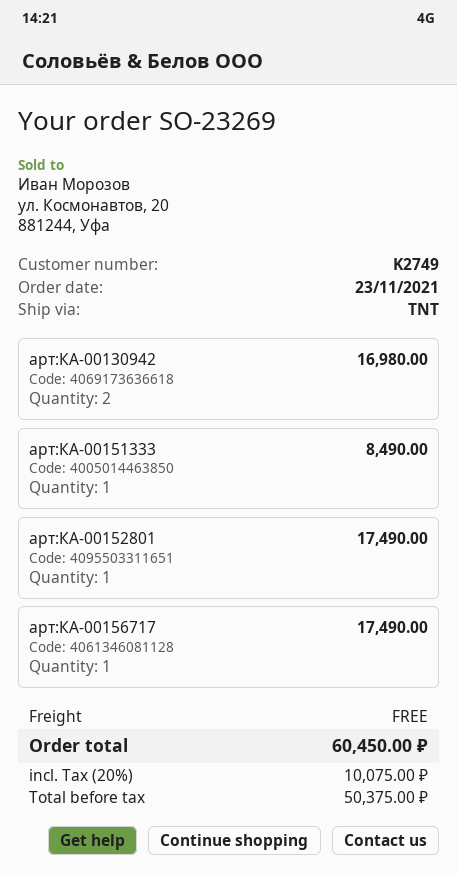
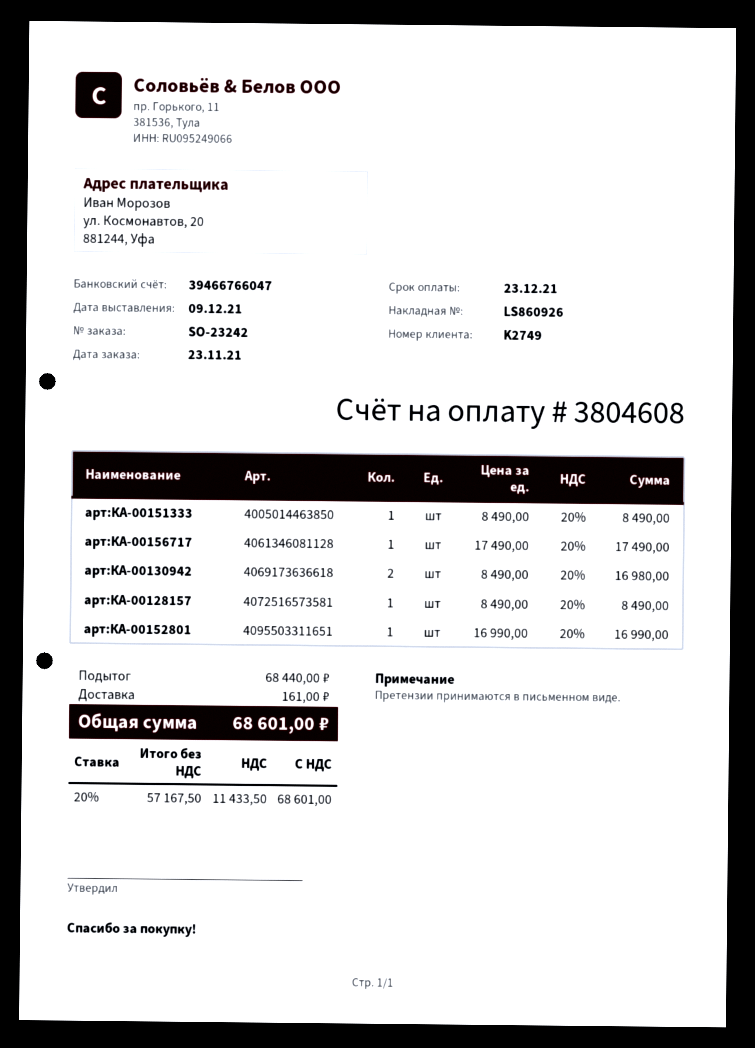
order number: SO-23269 -> SO-23242
арт:КА-00152801: 1 for 17490.00 -> 1 for 16990.00
арт:КА-00128157: none -> 1 for 8490.00
shipping: 0.00 -> 161.00
net: 50375.00 -> 57167.50
tax: 20% = 10075.00 -> 20% = 11433.50
total: 60450.00 -> 68601.00

